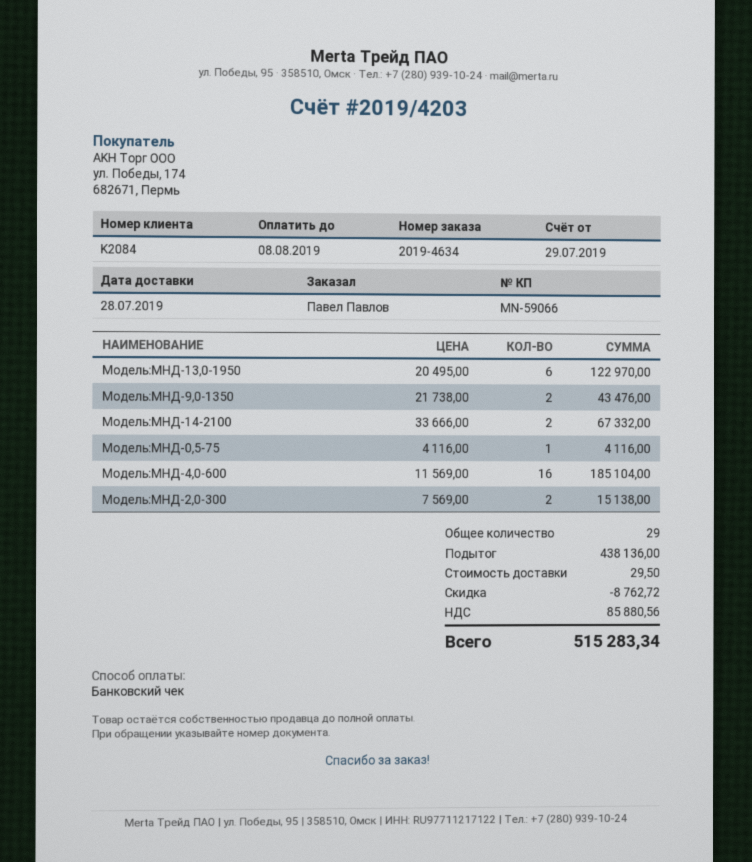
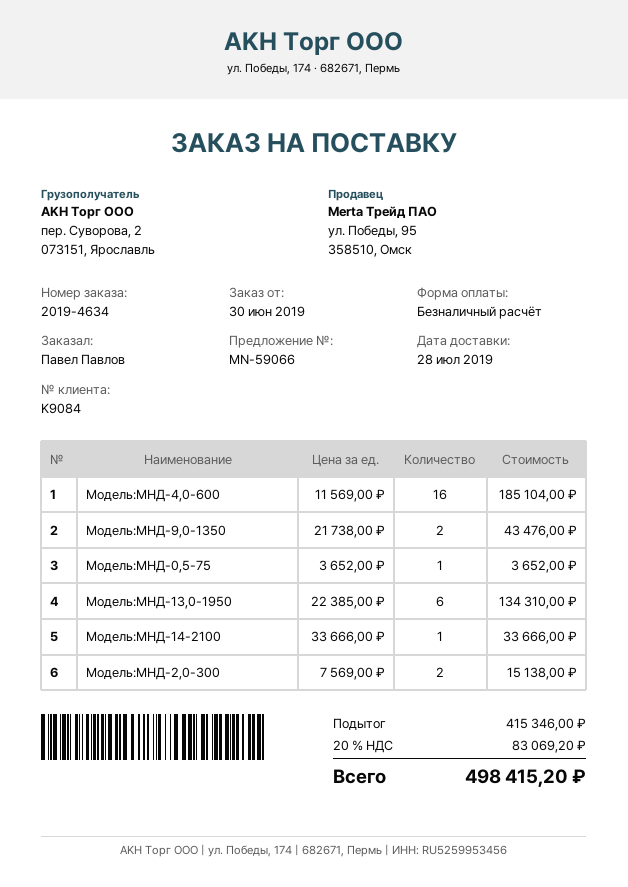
customer number: K2084 -> K9084
payment method: cheque -> bank transfer
Модель:МНД-13,0-1950: 6 x 20495.00 = 122970.00 -> 6 x 22385.00 = 134310.00
Модель:МНД-14-2100: 2 x 33666.00 = 67332.00 -> 1 x 33666.00 = 33666.00
Модель:МНД-0,5-75: 1 x 4116.00 = 4116.00 -> 1 x 3652.00 = 3652.00
subtotal: 438136.00 -> 415346.00
discount: 8762.72 -> none
shipping: 29.50 -> none
tax: 85880.56 -> 83069.20
total: 515283.34 -> 498415.20

